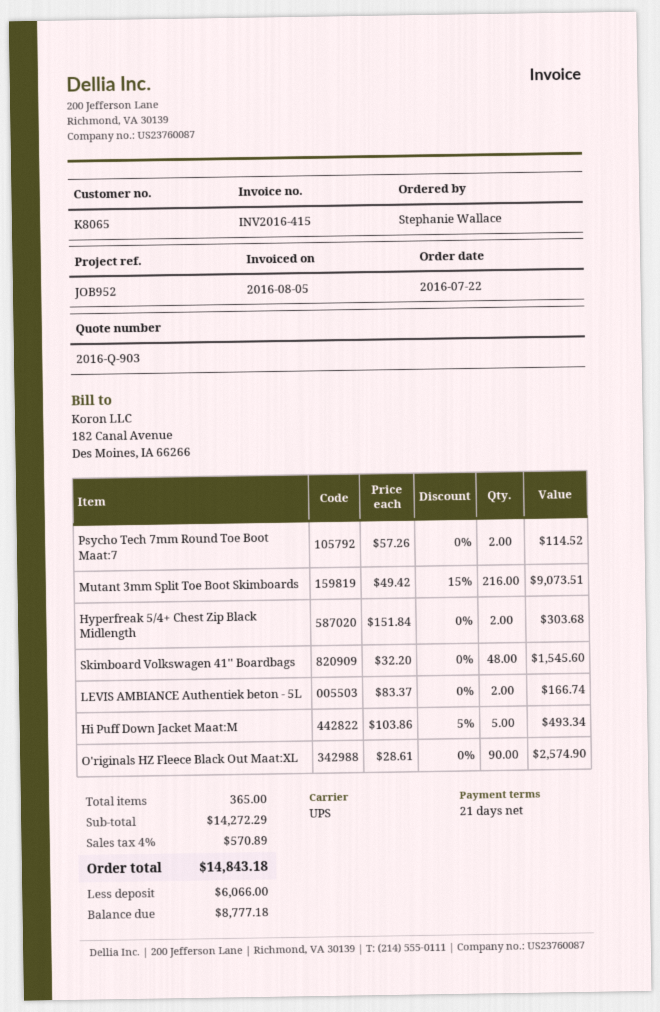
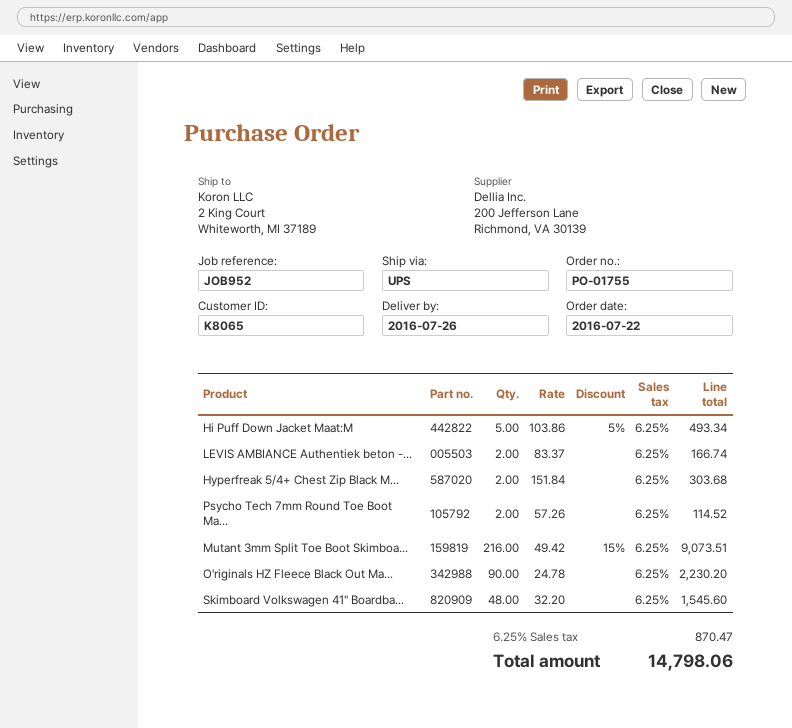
O'riginals HZ Fleece Black Out Maat:XL: 90 x 28.61 = 2574.90 -> 90 x 24.78 = 2230.20
tax: 4% = 570.89 -> 6.25% = 870.47
total: 14843.18 -> 14798.06

